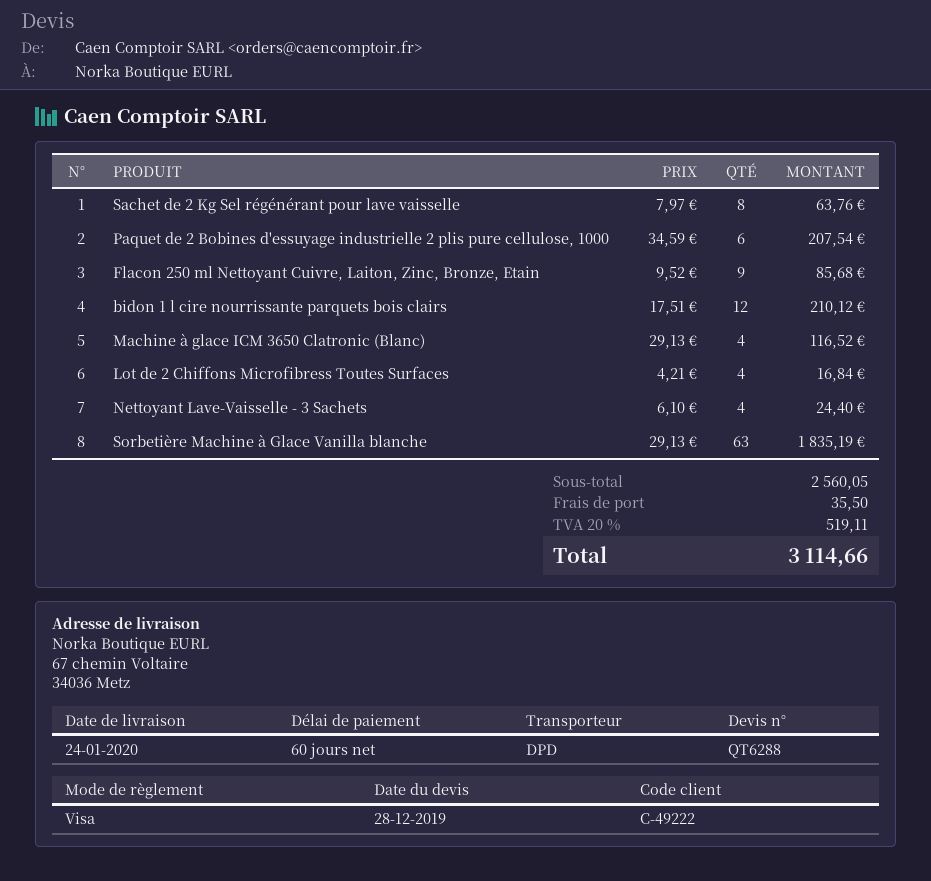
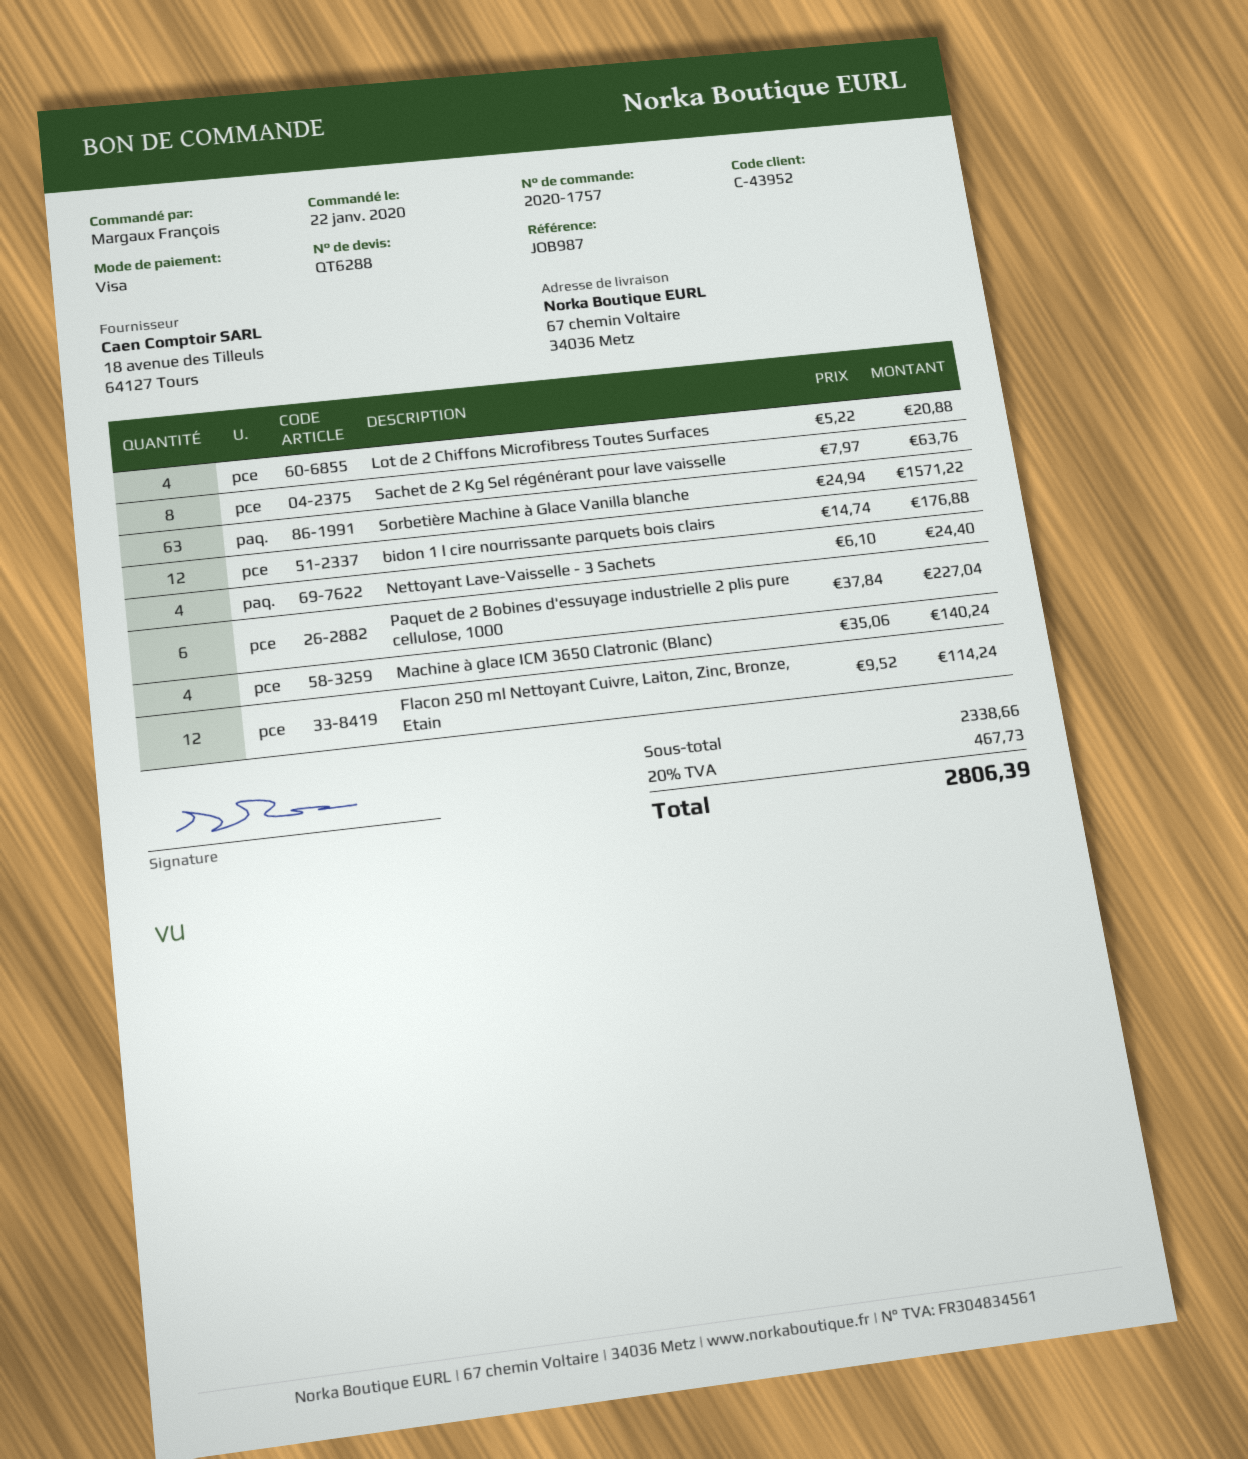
customer number: C-49222 -> C-43952
Paquet de 2 Bobines d'essuyage industrielle 2 plis pure cellulose, 1000: 6 x 34.59 = 207.54 -> 6 x 37.84 = 227.04
Flacon 250 ml Nettoyant Cuivre, Laiton, Zinc, Bronze, Etain: 9 x 9.52 = 85.68 -> 12 x 9.52 = 114.24
bidon 1 l cire nourrissante parquets bois clairs: 12 x 17.51 = 210.12 -> 12 x 14.74 = 176.88
Machine à glace ICM 3650 Clatronic (Blanc): 4 x 29.13 = 116.52 -> 4 x 35.06 = 140.24
Lot de 2 Chiffons Microfibress Toutes Surfaces: 4 x 4.21 = 16.84 -> 4 x 5.22 = 20.88
Sorbetière Machine à Glace Vanilla blanche: 63 x 29.13 = 1835.19 -> 63 x 24.94 = 1571.22
subtotal: 2560.05 -> 2338.66
shipping: 35.50 -> none
tax: 20% = 519.11 -> 20% = 467.73
total: 3114.66 -> 2806.39

